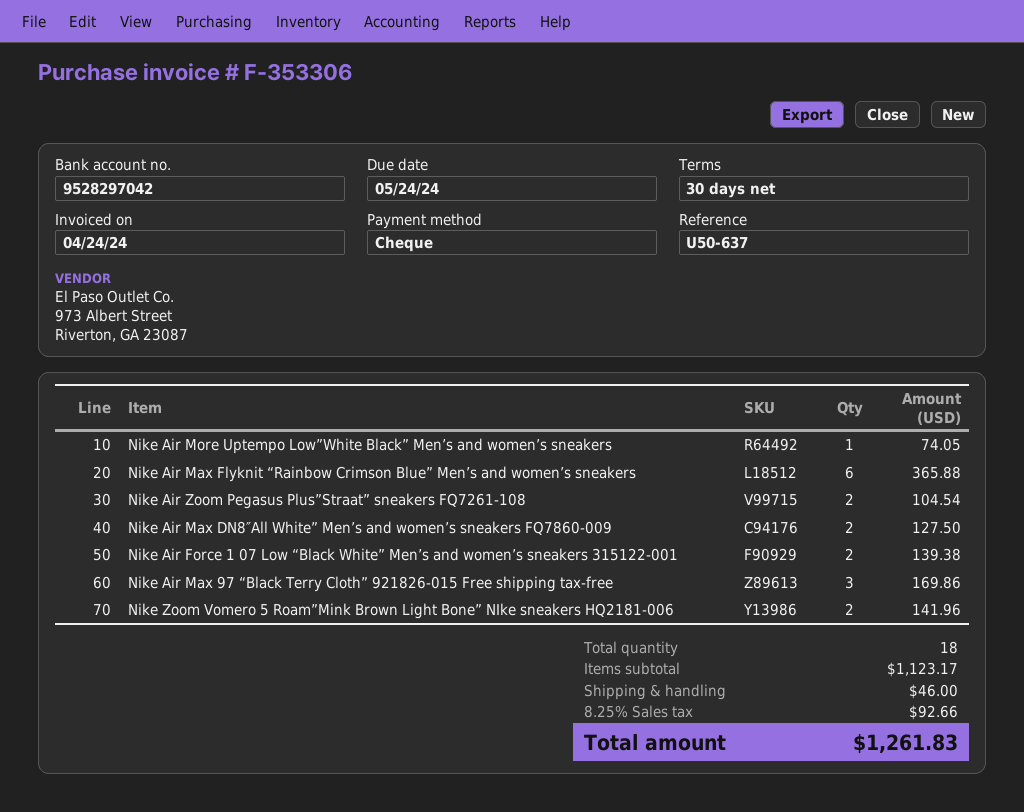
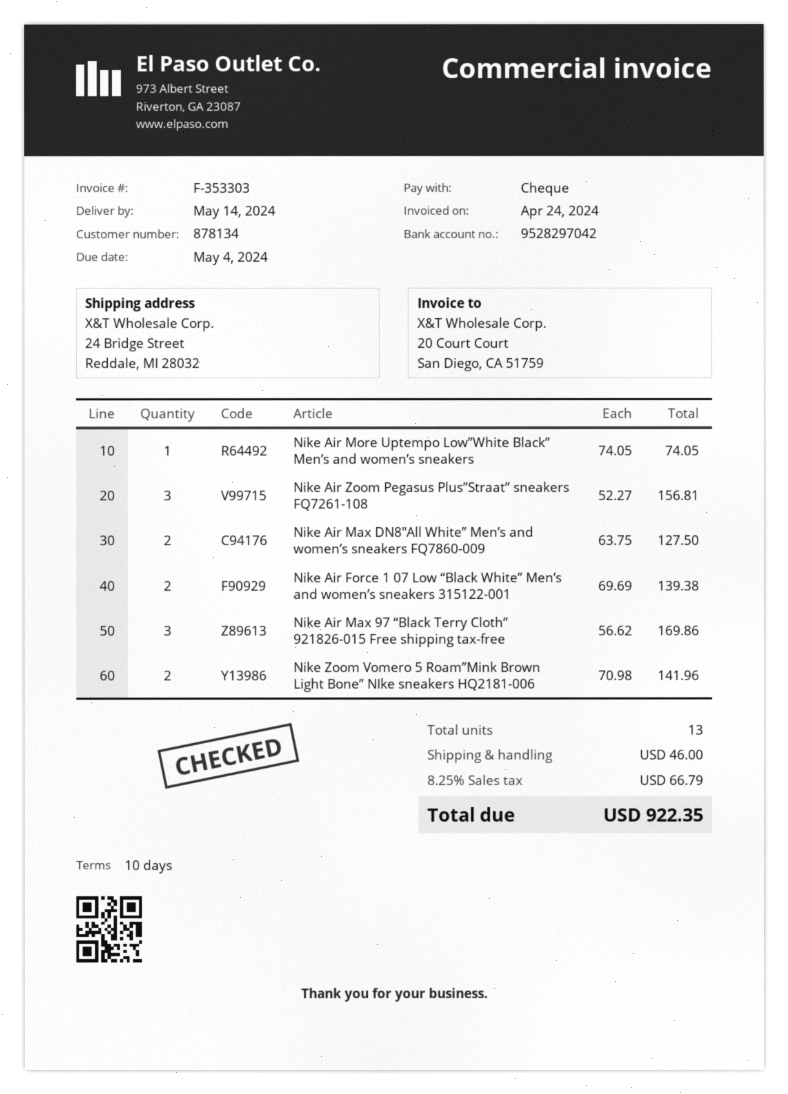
invoice number: F-353306 -> F-353303
payment terms: 30 days -> 10 days
due date: 2024-05-24 -> 2024-05-04
Nike Air Max Flyknit “Rainbow Crimson Blue” Men’s and women’s sneakers: 6 for 365.88 -> none
Nike Air Zoom Pegasus Plus”Straat” sneakers FQ7261-108: 2 for 104.54 -> 3 for 156.81
total quantity: 18 -> 13
tax: 8.25% = 92.66 -> 8.25% = 66.79
total: 1261.83 -> 922.35

